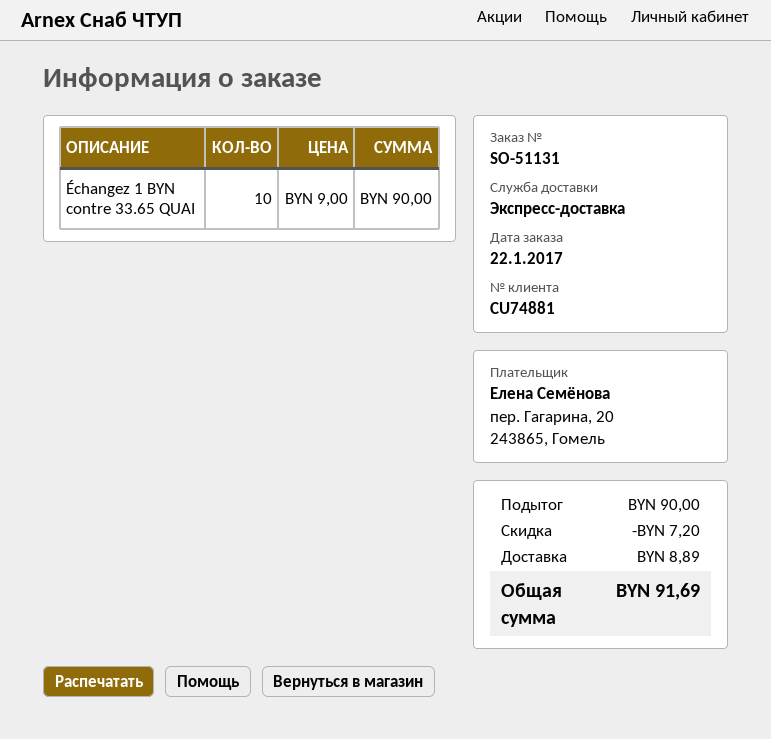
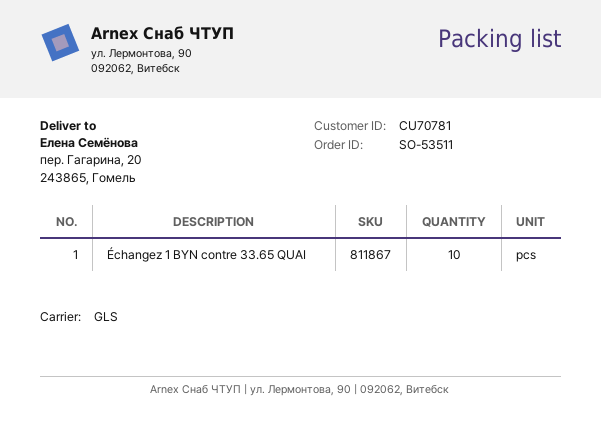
order number: SO-51131 -> SO-53511
customer number: CU74881 -> CU70781
shipping method: express -> GLS

